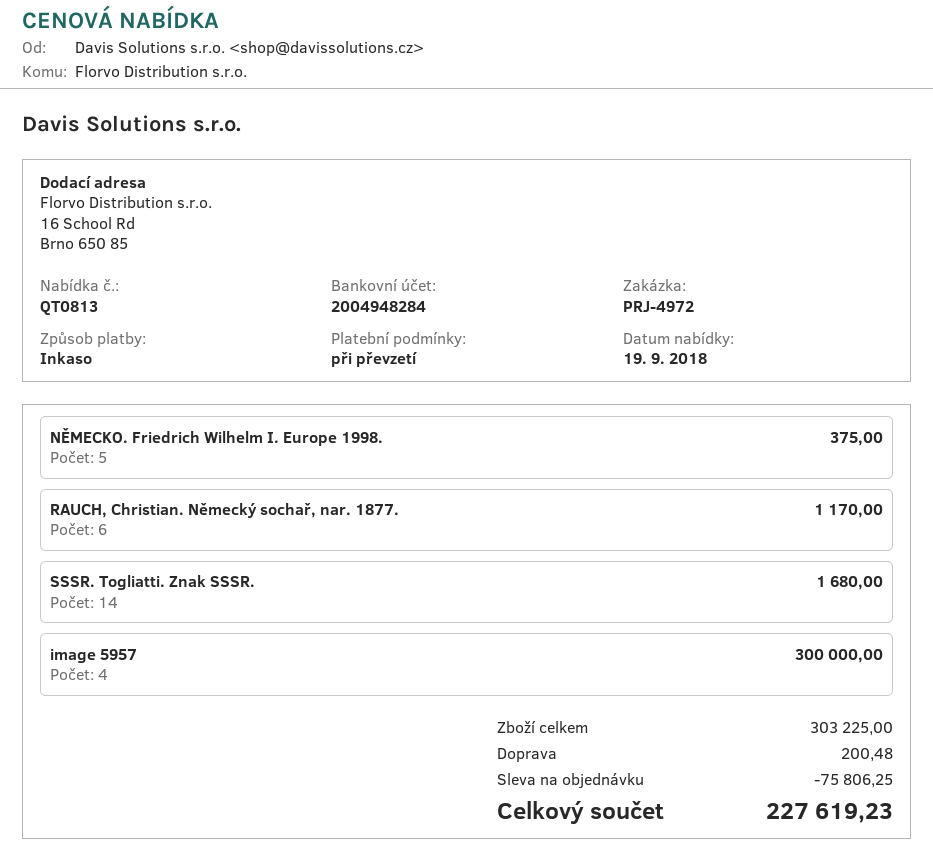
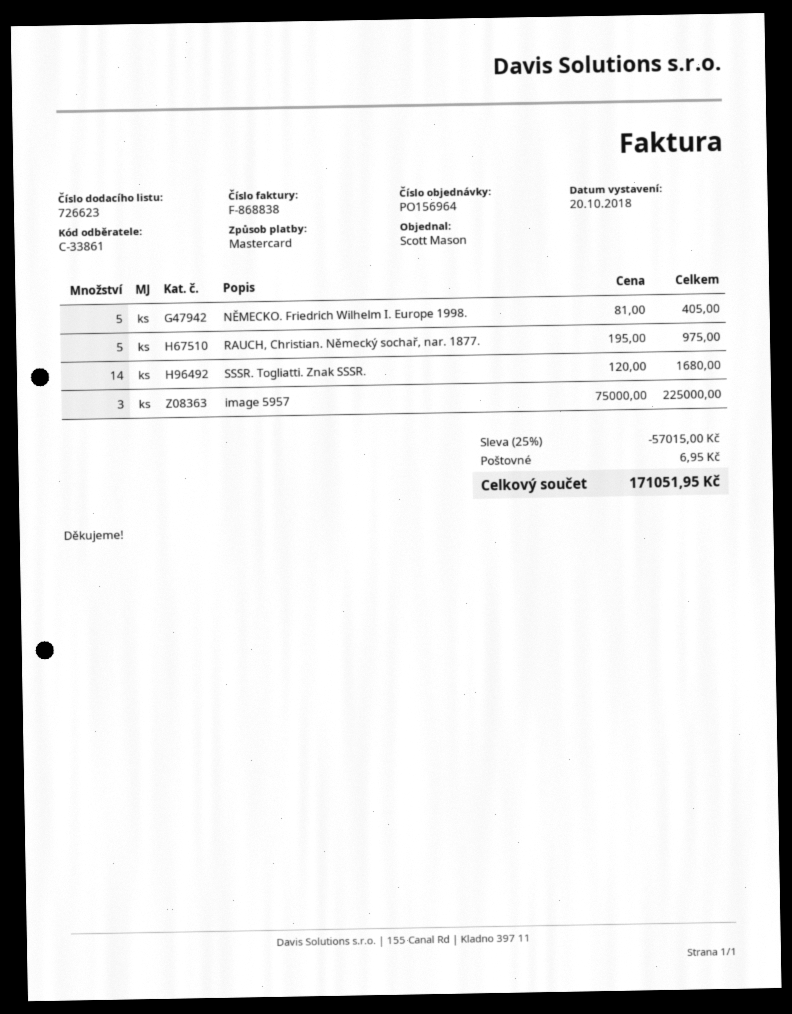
payment method: direct debit -> Mastercard
NĚMECKO. Friedrich Wilhelm I. Europe 1998.: 5 for 375.00 -> 5 for 405.00
RAUCH, Christian. Německý sochař, nar. 1877.: 6 for 1170.00 -> 5 for 975.00
image 5957: 4 for 300000.00 -> 3 for 225000.00
discount: 75806.25 -> 57015.00
shipping: 200.48 -> 6.95
total: 227619.23 -> 171051.95

